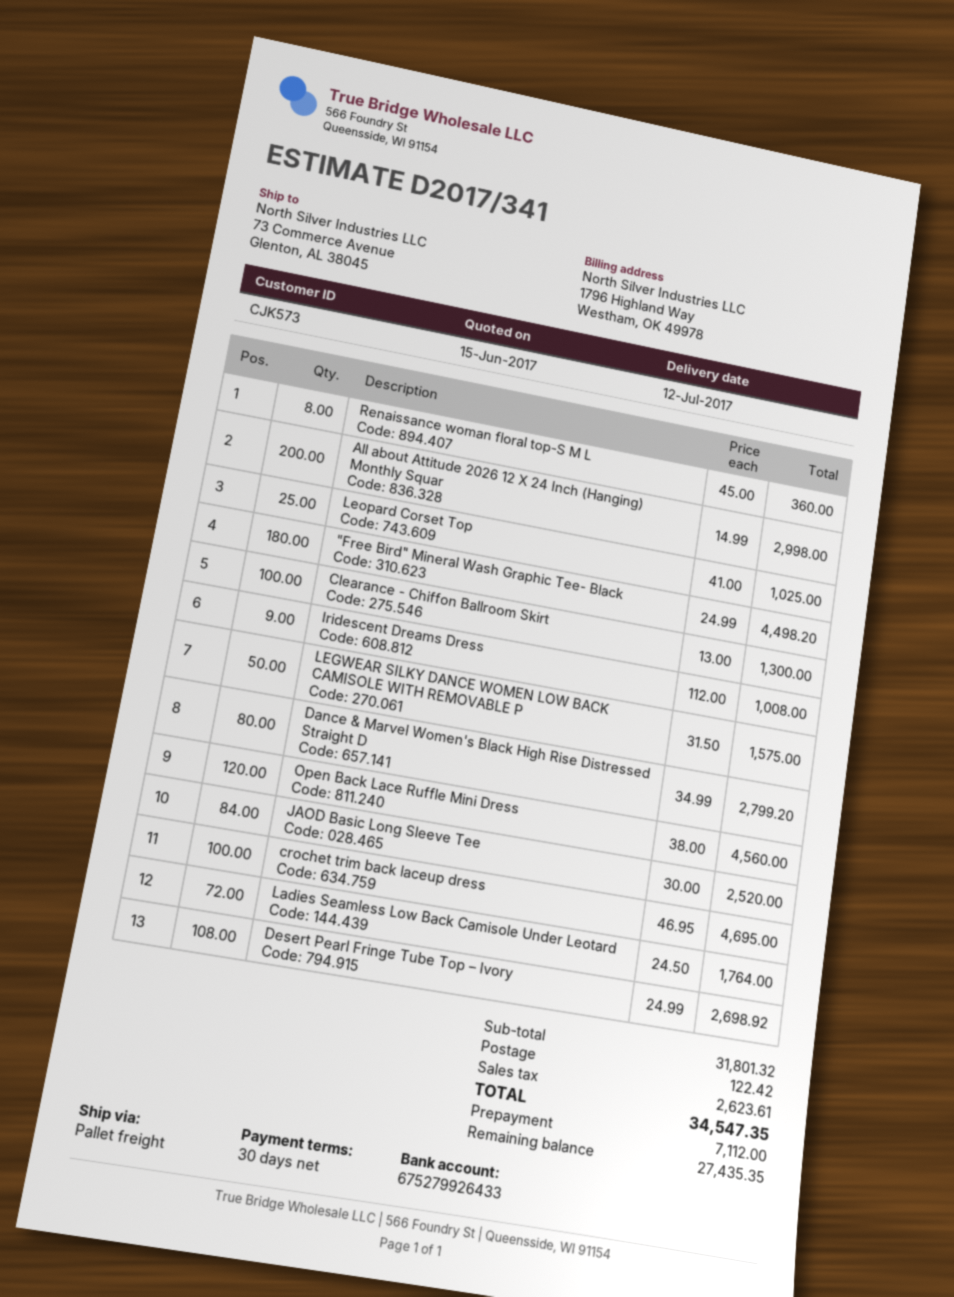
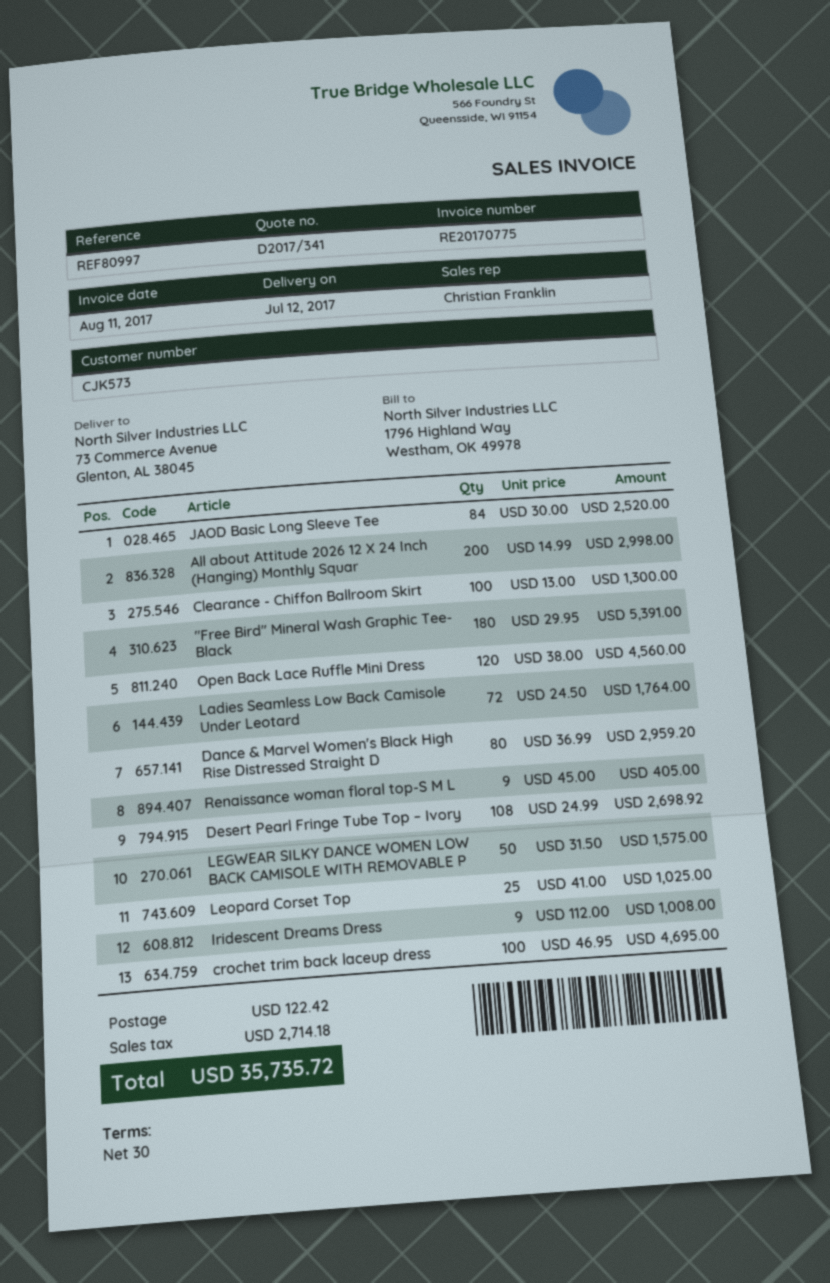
Renaissance woman floral top-S M L: 8 x 45.00 = 360.00 -> 9 x 45.00 = 405.00
"Free Bird" Mineral Wash Graphic Tee- Black: 180 x 24.99 = 4498.20 -> 180 x 29.95 = 5391.00
Dance & Marvel Women's Black High Rise Distressed Straight D: 80 x 34.99 = 2799.20 -> 80 x 36.99 = 2959.20
tax: 2623.61 -> 2714.18
total: 34547.35 -> 35735.72

